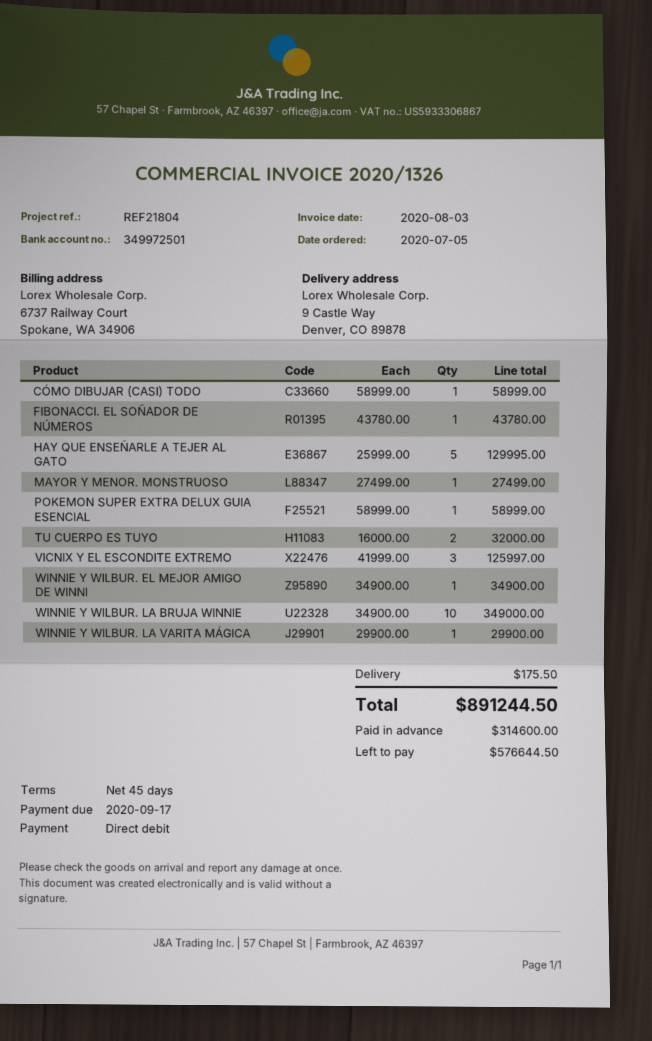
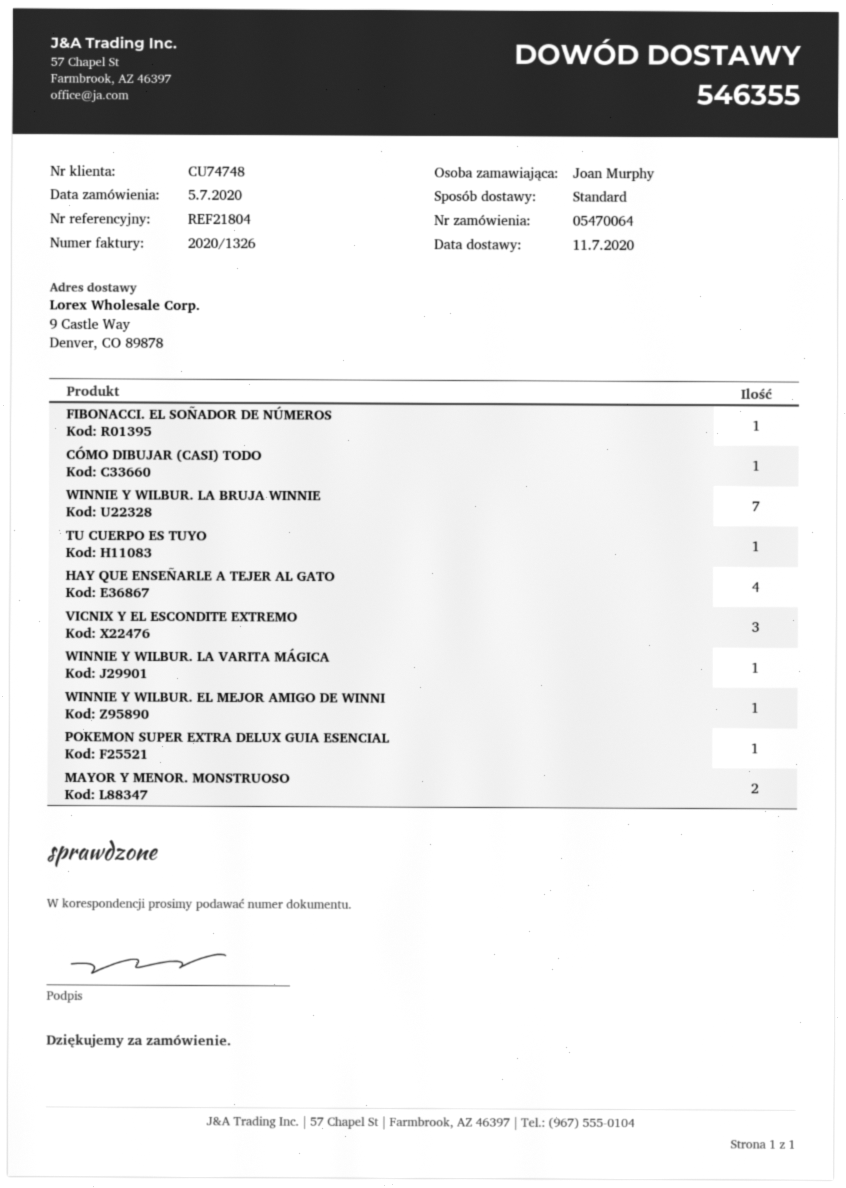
HAY QUE ENSEÑARLE A TEJER AL GATO: 5 -> 4
MAYOR Y MENOR. MONSTRUOSO: 1 -> 2
TU CUERPO ES TUYO: 2 -> 1
WINNIE Y WILBUR. LA BRUJA WINNIE: 10 -> 7

